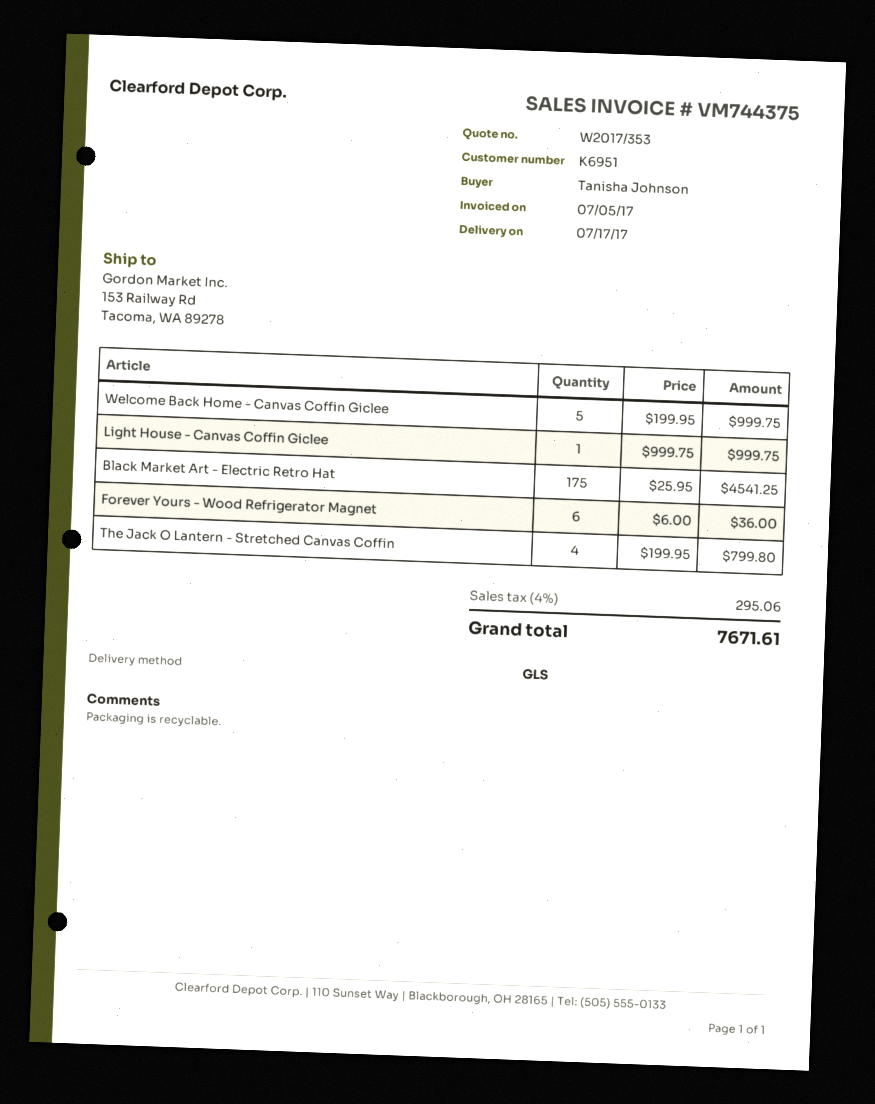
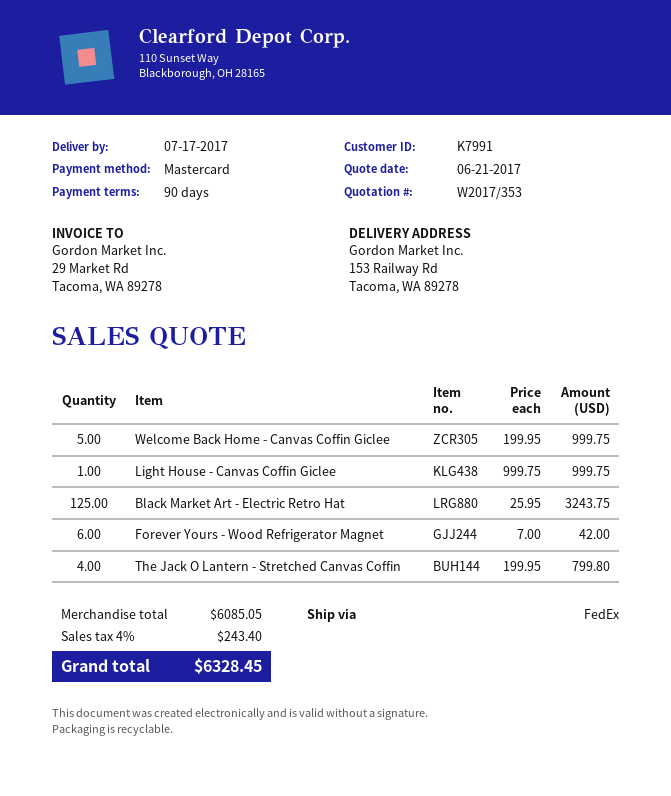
customer number: K6951 -> K7991
shipping method: GLS -> FedEx
Black Market Art - Electric Retro Hat: 175 x 25.95 = 4541.25 -> 125 x 25.95 = 3243.75
Forever Yours - Wood Refrigerator Magnet: 6 x 6.00 = 36.00 -> 6 x 7.00 = 42.00
tax: 4% = 295.06 -> 4% = 243.40
total: 7671.61 -> 6328.45

